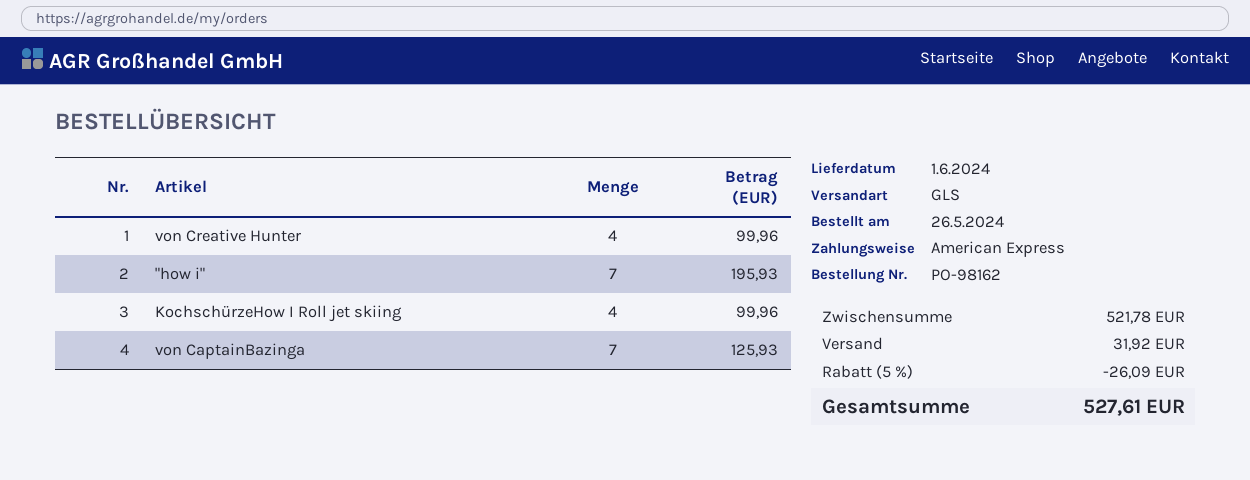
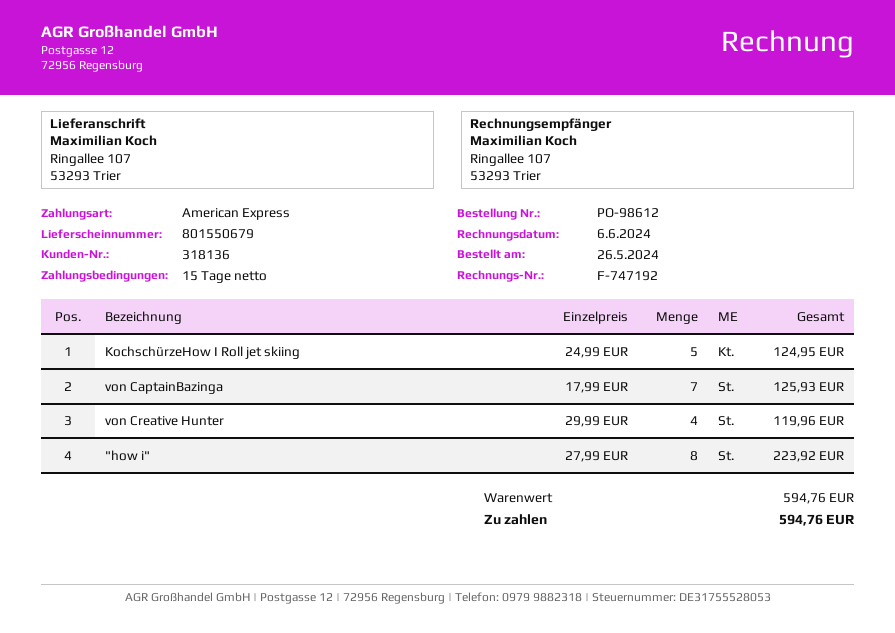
order number: PO-98162 -> PO-98612
von Creative Hunter: 4 for 99.96 -> 4 for 119.96
"how i": 7 for 195.93 -> 8 for 223.92
KochschürzeHow I Roll jet skiing: 4 for 99.96 -> 5 for 124.95
subtotal: 521.78 -> 594.76
discount: 5% = 26.09 -> none
shipping: 31.92 -> none
total: 527.61 -> 594.76

